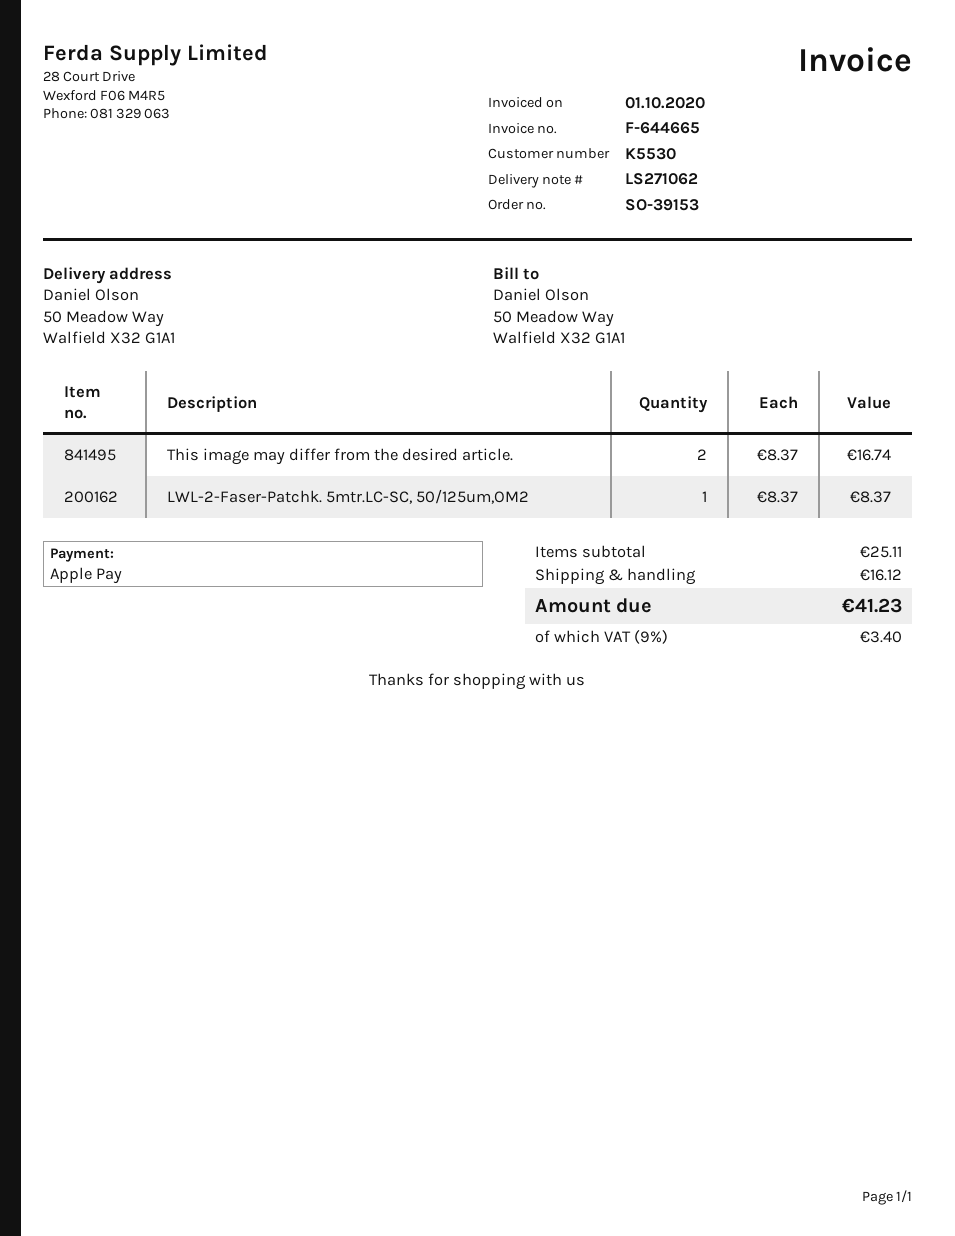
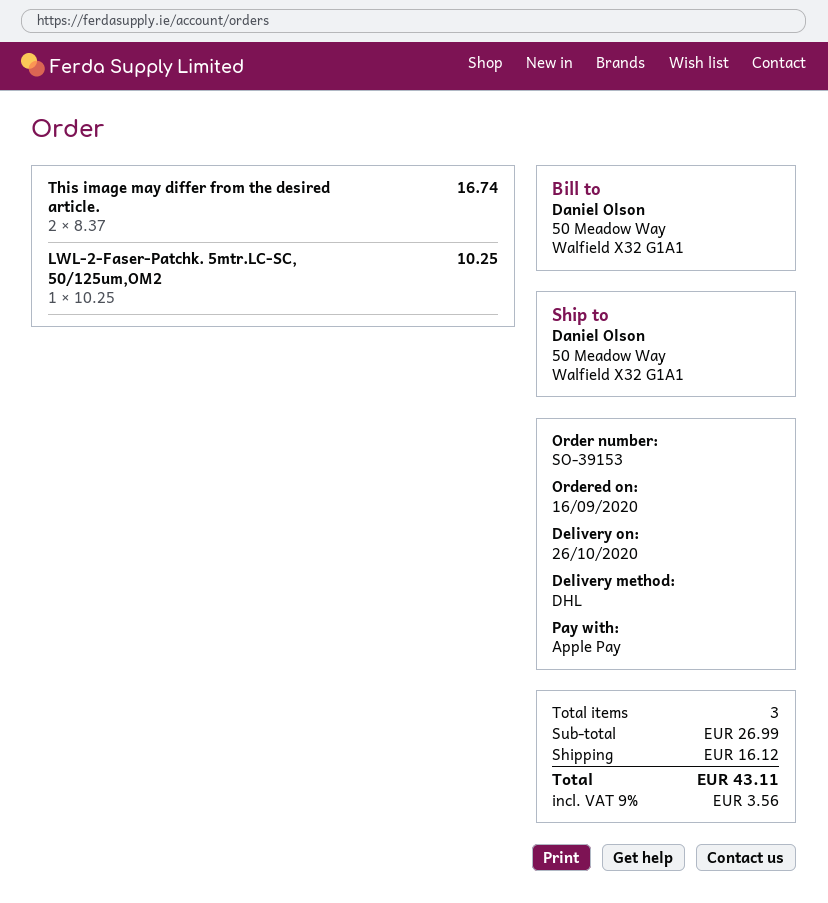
LWL-2-Faser-Patchk. 5mtr.LC-SC, 50/125um,OM2: 1 x 8.37 = 8.37 -> 1 x 10.25 = 10.25
subtotal: 25.11 -> 26.99
tax: 9% = 3.40 -> 9% = 3.56
total: 41.23 -> 43.11

